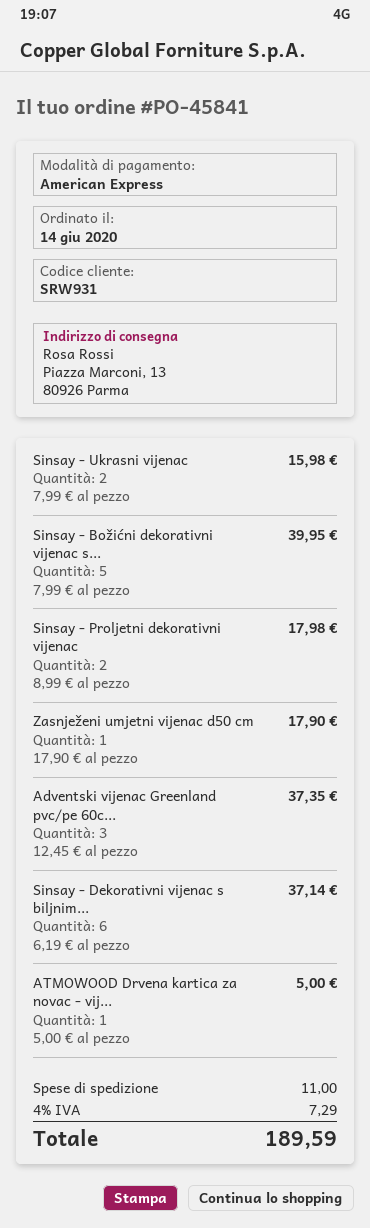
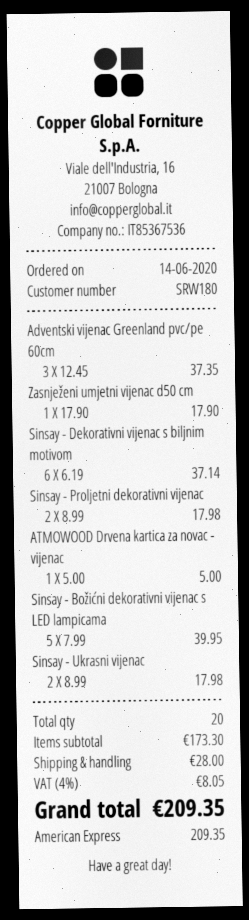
customer number: SRW931 -> SRW180
Sinsay - Ukrasni vijenac: 2 x 7.99 = 15.98 -> 2 x 8.99 = 17.98
shipping: 11.00 -> 28.00
tax: 4% = 7.29 -> 4% = 8.05
total: 189.59 -> 209.35

